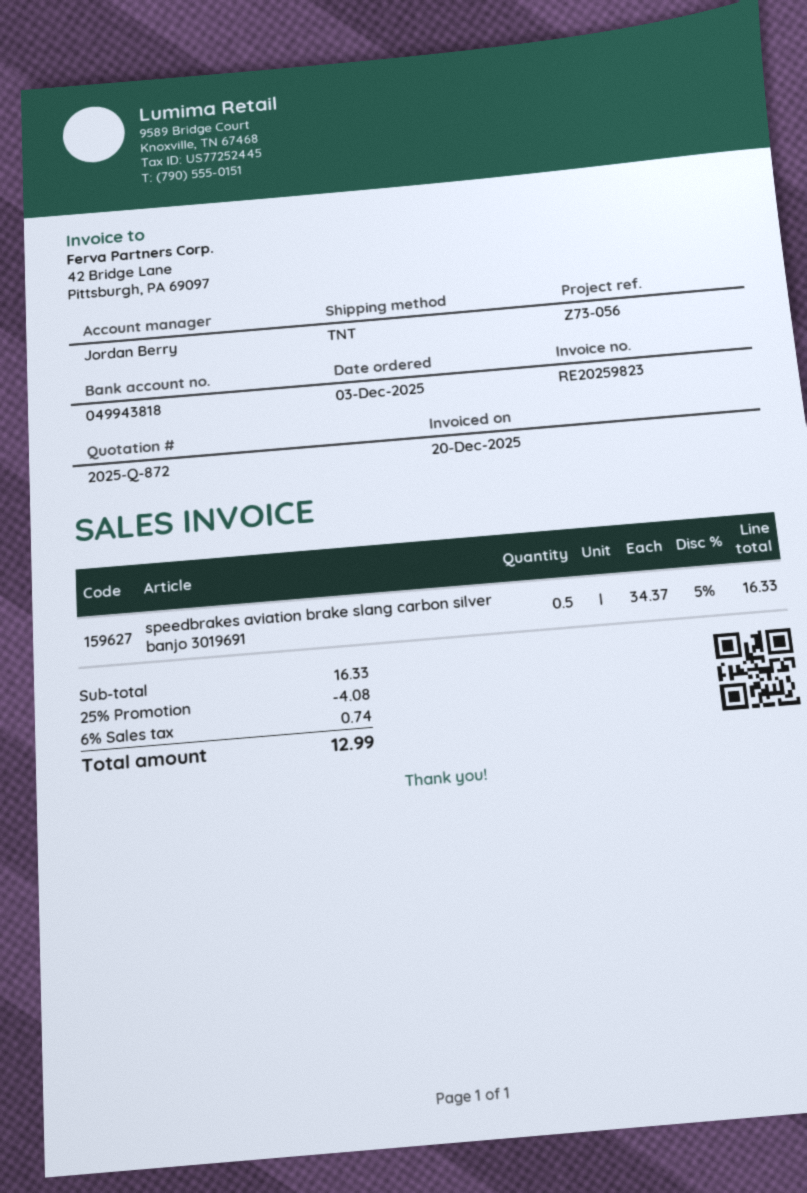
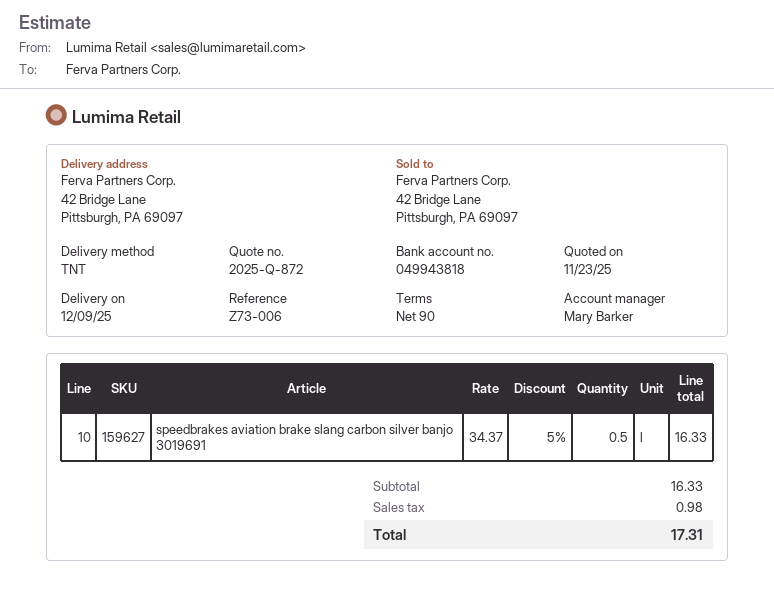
reference: Z73-056 -> Z73-006
sales rep: Jordan Berry -> Mary Barker
discount: 25% = 4.08 -> none
tax: 0.74 -> 0.98
total: 12.99 -> 17.31

